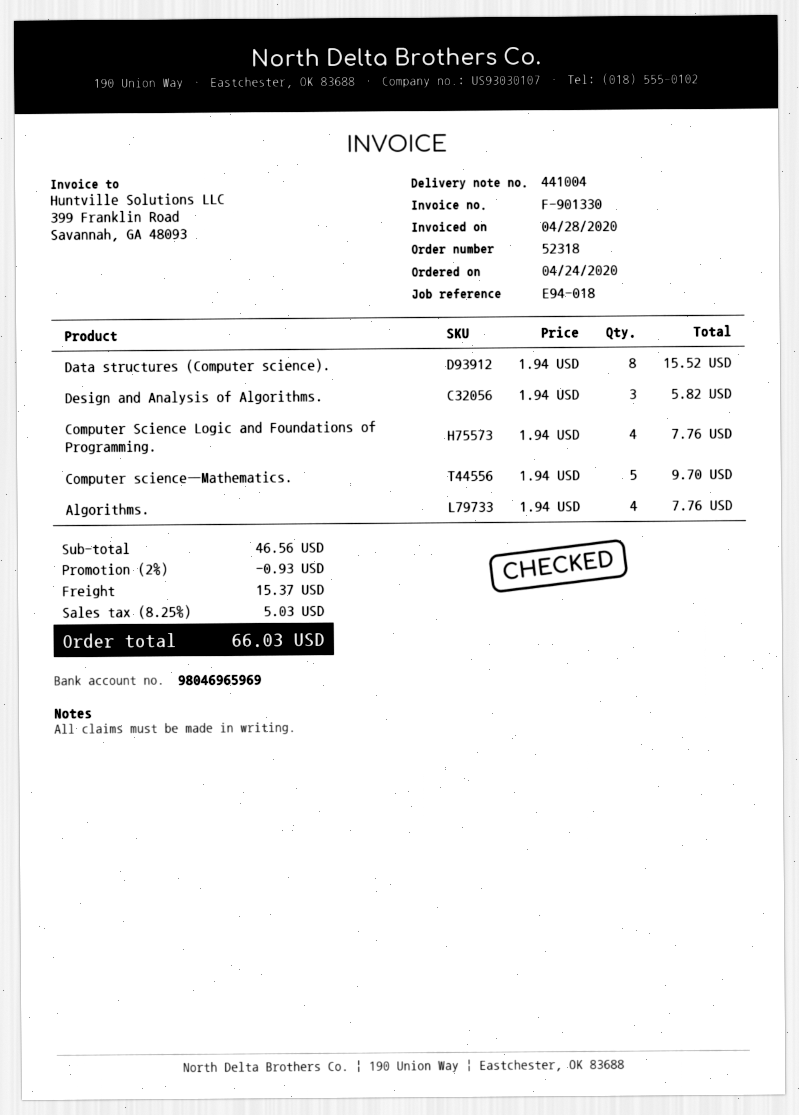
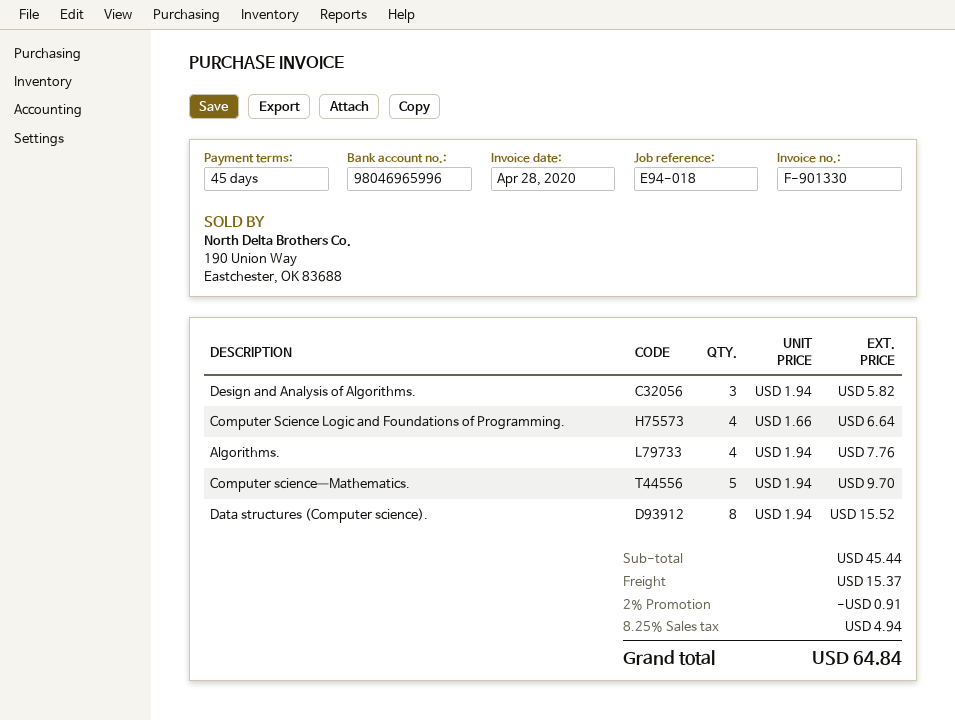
bank account: 98046965969 -> 98046965996
Computer Science Logic and Foundations of Programming.: 4 x 1.94 = 7.76 -> 4 x 1.66 = 6.64
subtotal: 46.56 -> 45.44
discount: 2% = 0.93 -> 2% = 0.91
tax: 8.25% = 5.03 -> 8.25% = 4.94
total: 66.03 -> 64.84

